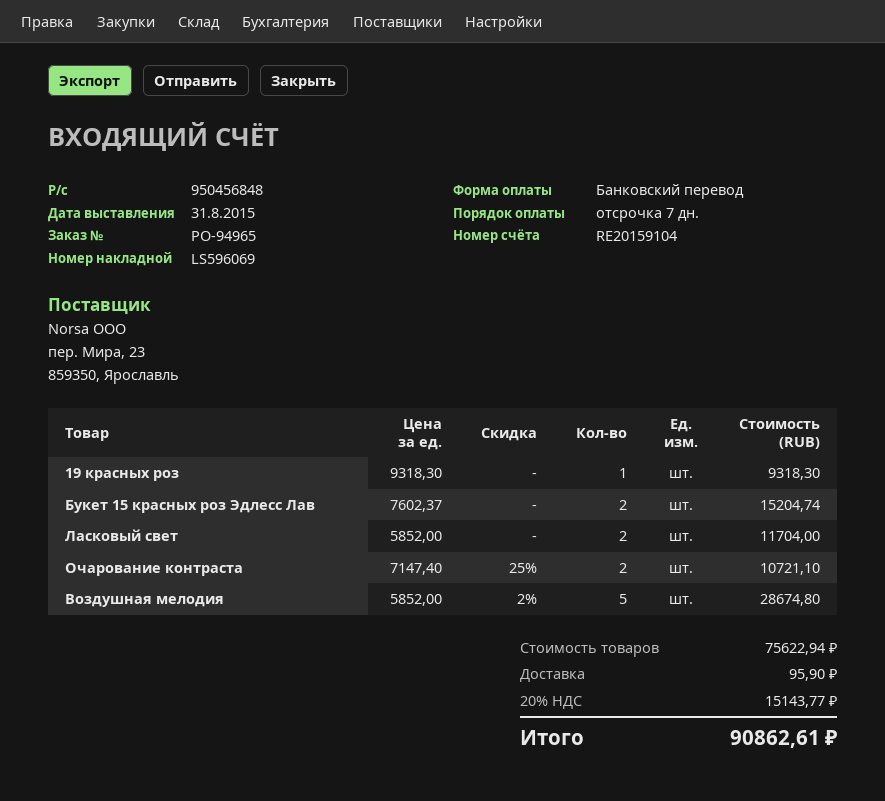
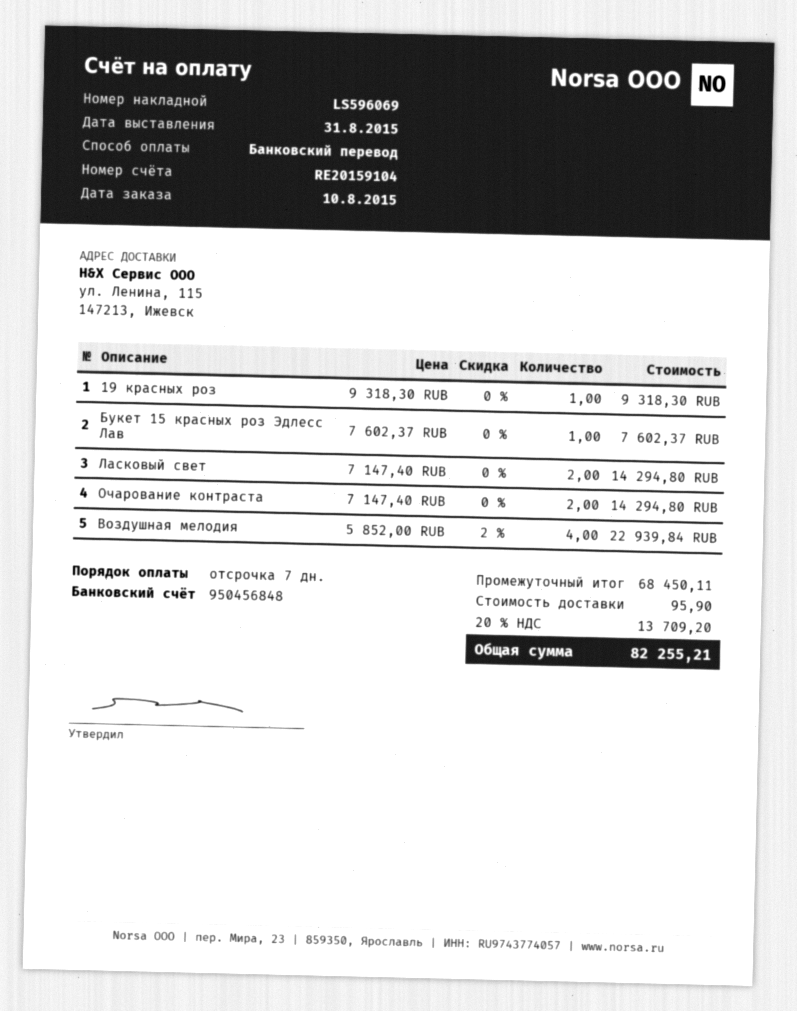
Букет 15 красных роз Эдлесс Лав: 2 x 7602.37 = 15204.74 -> 1 x 7602.37 = 7602.37
Ласковый свет: 2 x 5852.00 = 11704.00 -> 2 x 7147.40 = 14294.80
Очарование контраста: 2 x 7147.40 - 25% = 10721.10 -> 2 x 7147.40 = 14294.80
Воздушная мелодия: 5 x 5852.00 - 2% = 28674.80 -> 4 x 5852.00 - 2% = 22939.84
subtotal: 75622.94 -> 68450.11
tax: 20% = 15143.77 -> 20% = 13709.20
total: 90862.61 -> 82255.21

